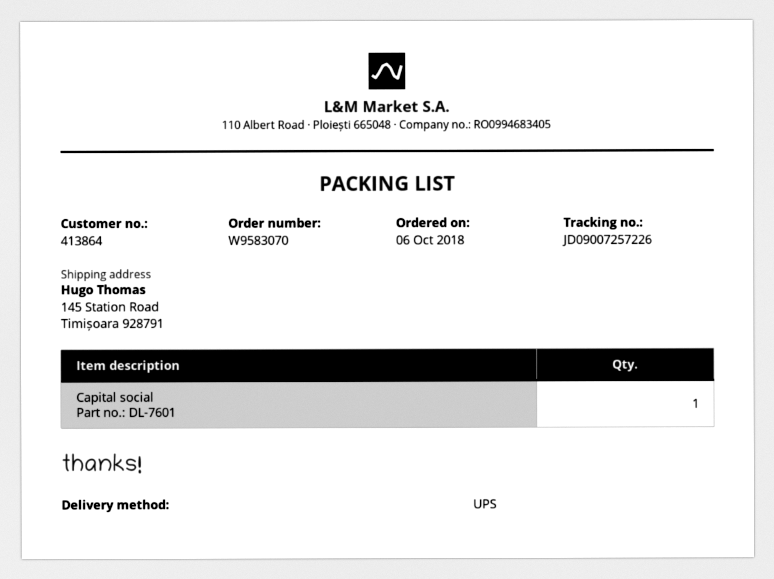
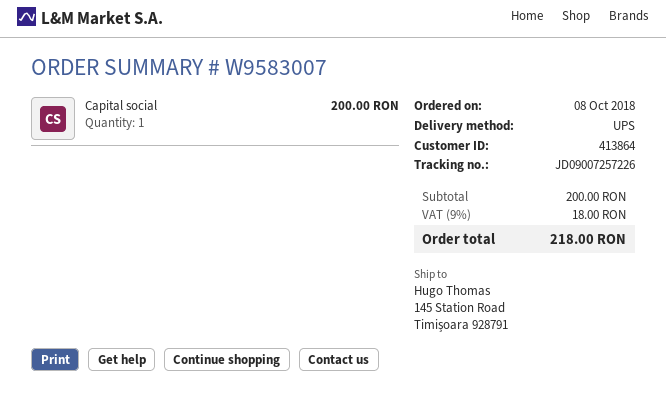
order number: W9583070 -> W9583007
order date: 2018-10-06 -> 2018-10-08

